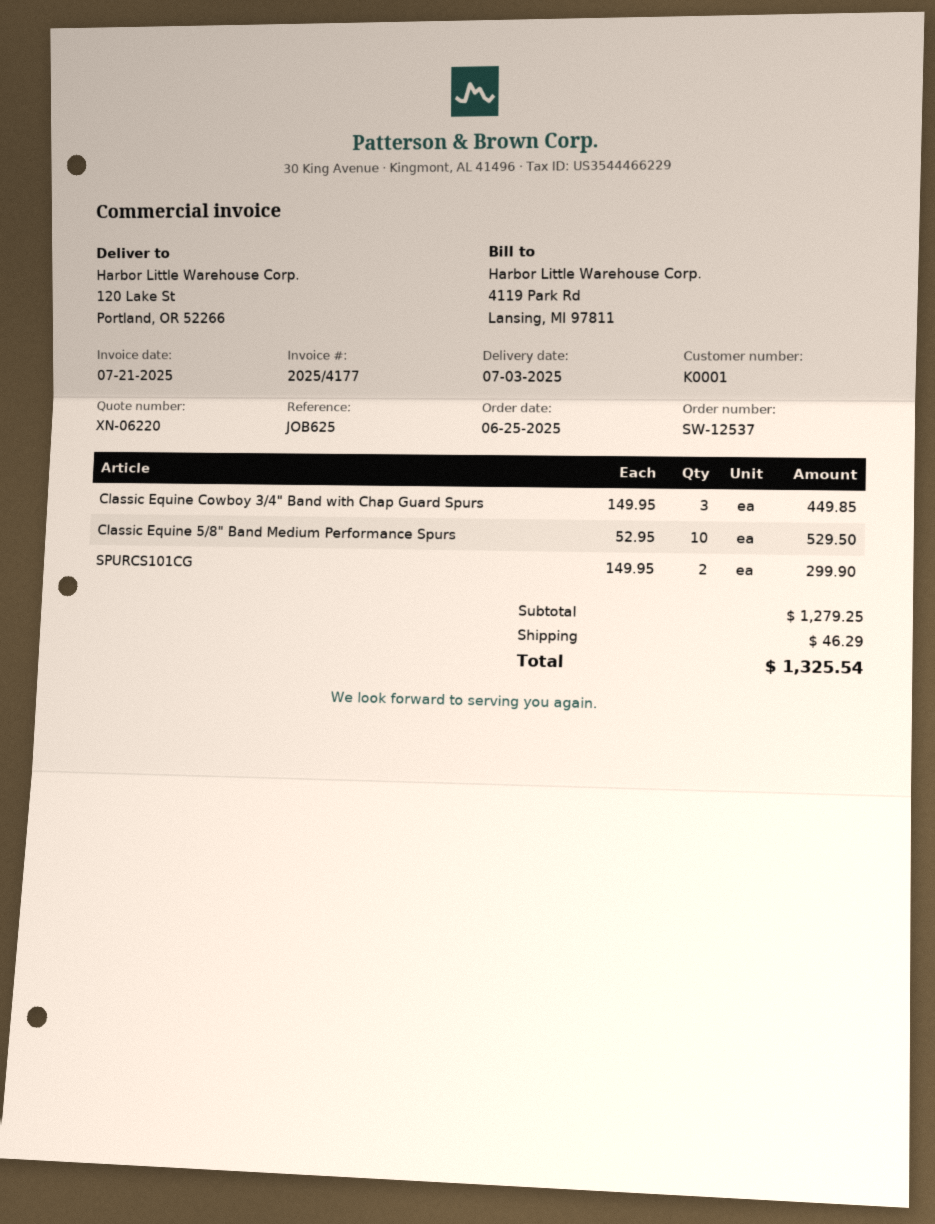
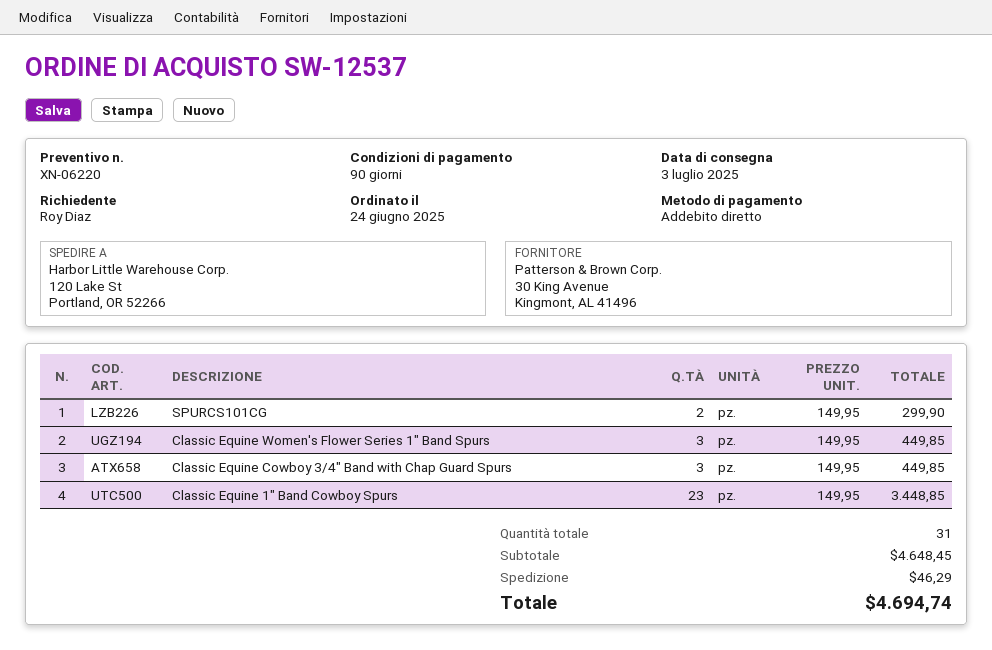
order date: 2025-06-25 -> 2025-06-24
Classic Equine 5/8" Band Medium Performance Spurs: 10 x 52.95 = 529.50 -> none
Classic Equine Women's Flower Series 1" Band Spurs: none -> 3 x 149.95 = 449.85
Classic Equine 1" Band Cowboy Spurs: none -> 23 x 149.95 = 3448.85
subtotal: 1279.25 -> 4648.45
total: 1325.54 -> 4694.74

